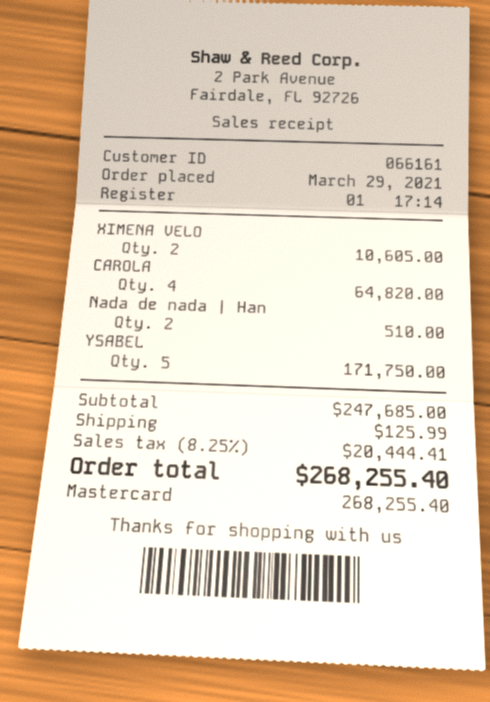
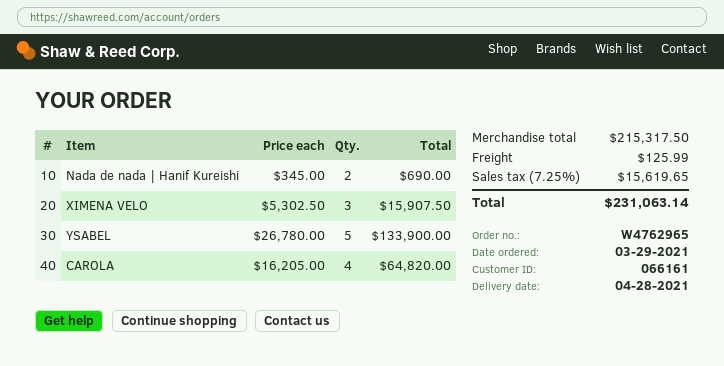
XIMENA VELO: 2 for 10605.00 -> 3 for 15907.50
Nada de nada | Han: 2 for 510.00 -> 2 for 690.00
YSABEL: 5 for 171750.00 -> 5 for 133900.00
subtotal: 247685.00 -> 215317.50
tax: 8.25% = 20444.41 -> 7.25% = 15619.65
total: 268255.40 -> 231063.14

